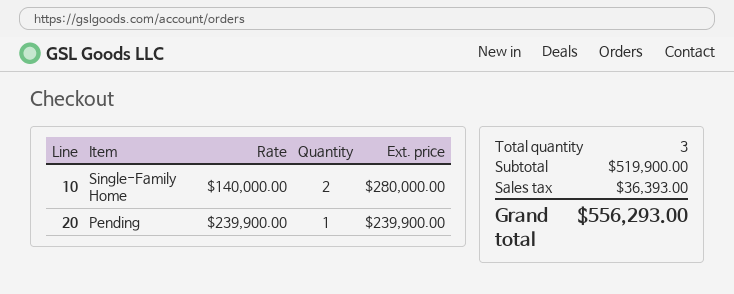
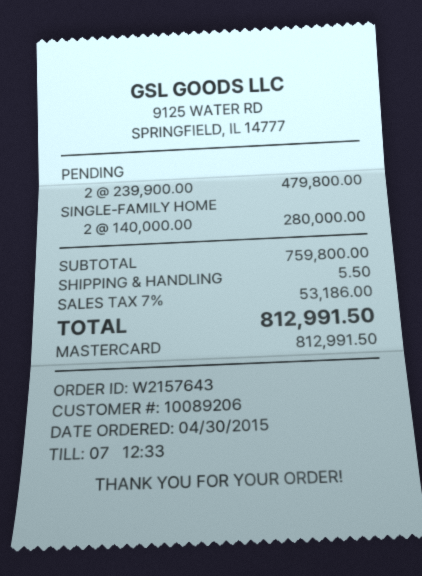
Pending: 1 x 239900.00 = 239900.00 -> 2 x 239900.00 = 479800.00
subtotal: 519900.00 -> 759800.00
shipping: none -> 5.50
tax: 36393.00 -> 53186.00
total: 556293.00 -> 812991.50

